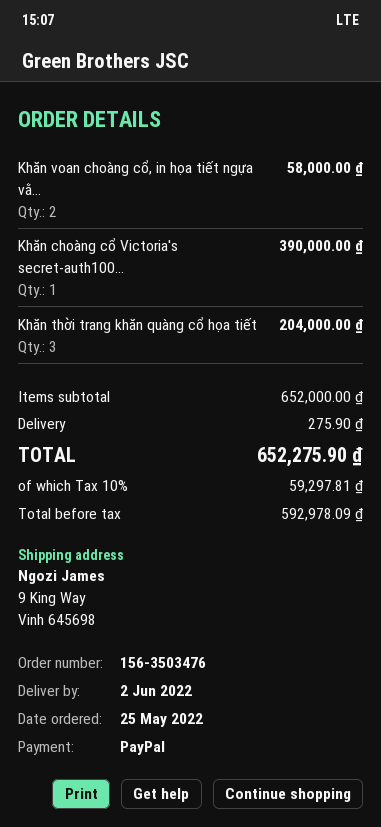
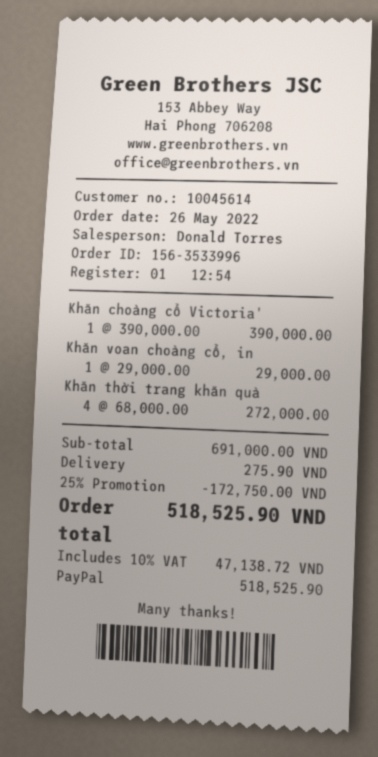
order number: 156-3503476 -> 156-3533996
order date: 2022-05-25 -> 2022-05-26
Khăn voan choàng cổ, in họa tiết ngựa vằ...: 2 for 58000.00 -> 1 for 29000.00
Khăn thời trang khăn quàng cổ họa tiết: 3 for 204000.00 -> 4 for 272000.00
subtotal: 652000.00 -> 691000.00
discount: none -> 25% = 172750.00
tax: 10% = 59297.81 -> 10% = 47138.72
total: 652275.90 -> 518525.90

